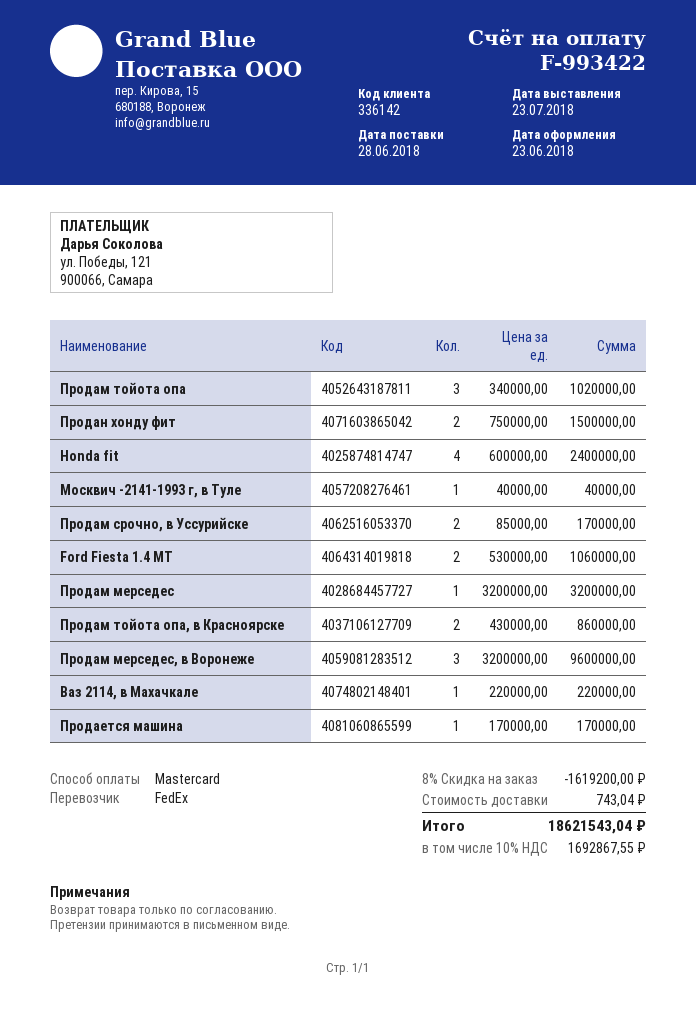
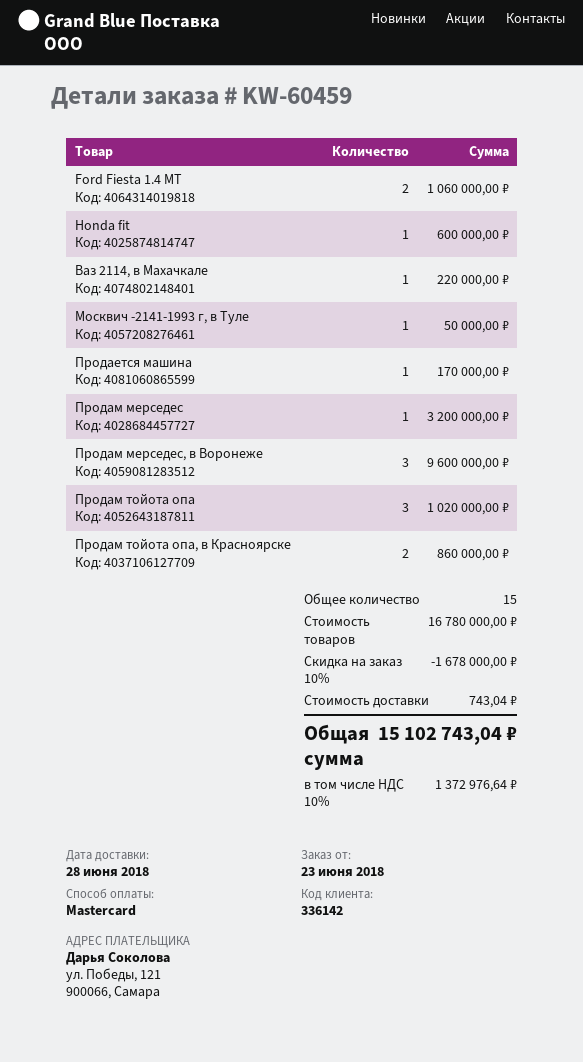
Продан хонду фит: 2 for 1500000.00 -> none
Honda fit: 4 for 2400000.00 -> 1 for 600000.00
Москвич -2141-1993 г, в Туле: 1 for 40000.00 -> 1 for 50000.00
Продам срочно, в Уссурийске: 2 for 170000.00 -> none
discount: 8% = 1619200.00 -> 10% = 1678000.00
tax: 10% = 1692867.55 -> 10% = 1372976.64
total: 18621543.04 -> 15102743.04

